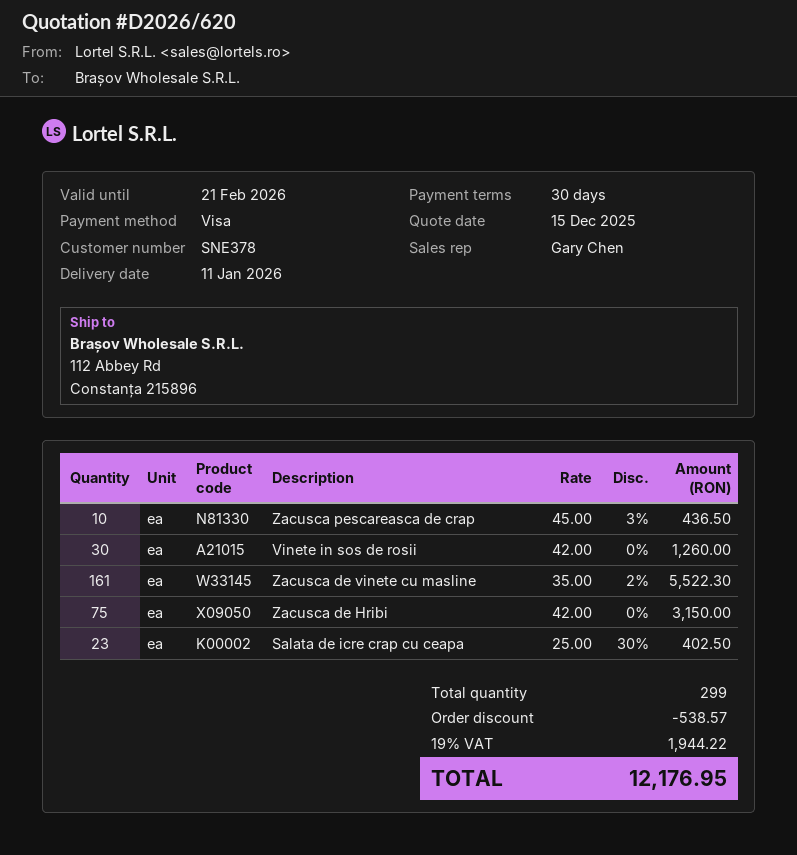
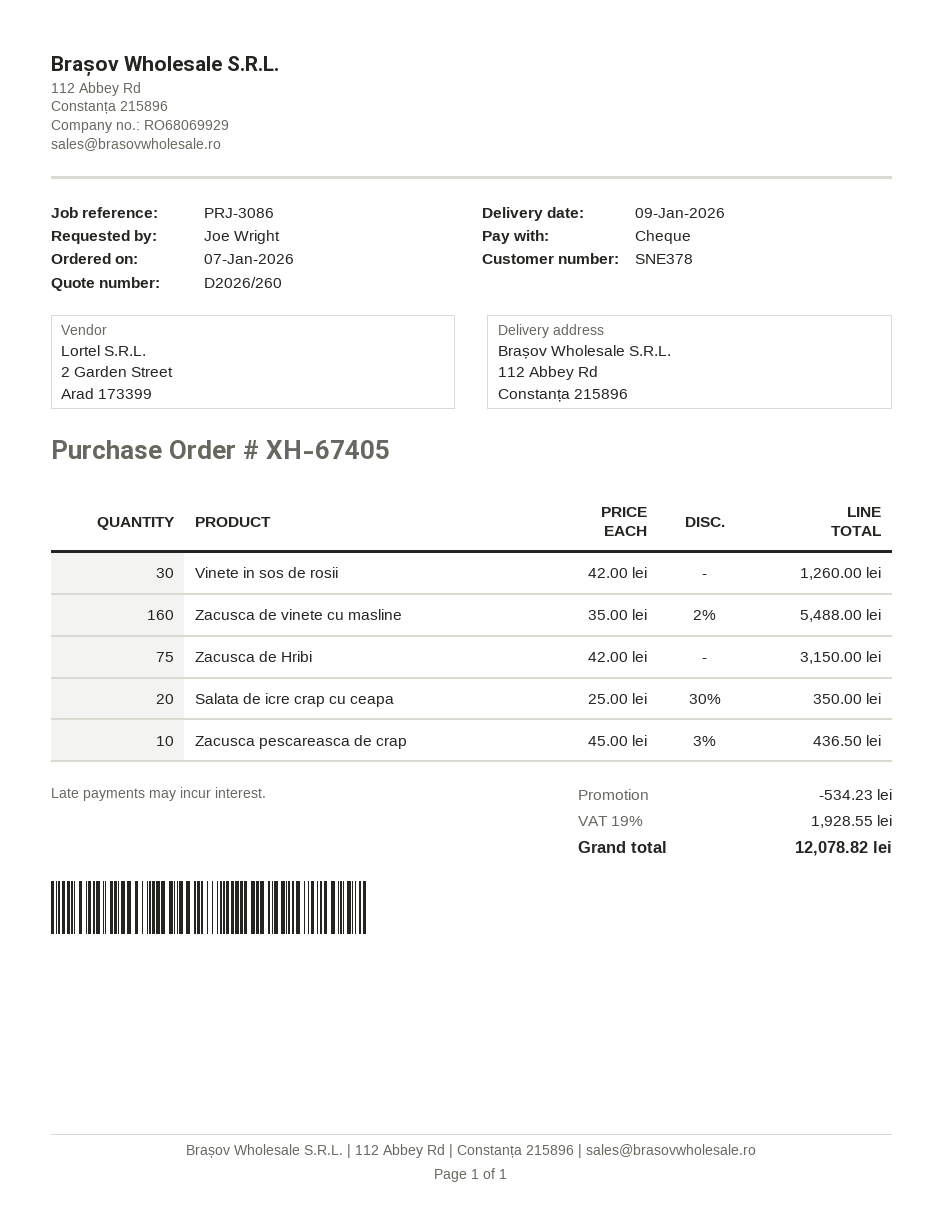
quote number: D2026/620 -> D2026/260
delivery date: 2026-01-11 -> 2026-01-09
payment method: Visa -> cheque
Zacusca de vinete cu masline: 161 x 35.00 - 2% = 5522.30 -> 160 x 35.00 - 2% = 5488.00
Salata de icre crap cu ceapa: 23 x 25.00 - 30% = 402.50 -> 20 x 25.00 - 30% = 350.00
discount: 538.57 -> 534.23
tax: 19% = 1944.22 -> 19% = 1928.55
total: 12176.95 -> 12078.82

